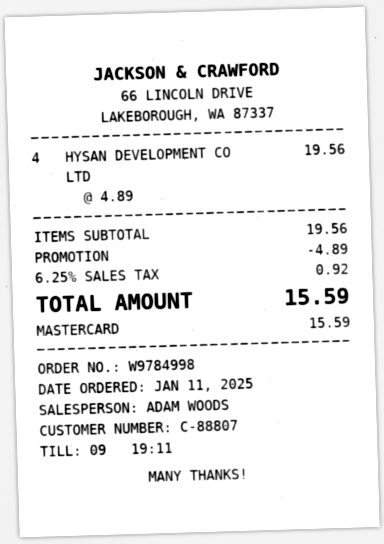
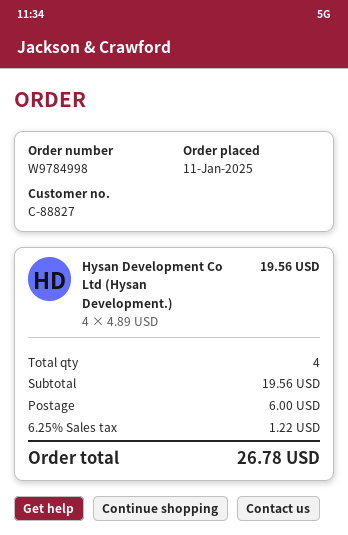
customer number: C-88807 -> C-88827
discount: 4.89 -> none
shipping: none -> 6.00
tax: 6.25% = 0.92 -> 6.25% = 1.22
total: 15.59 -> 26.78

